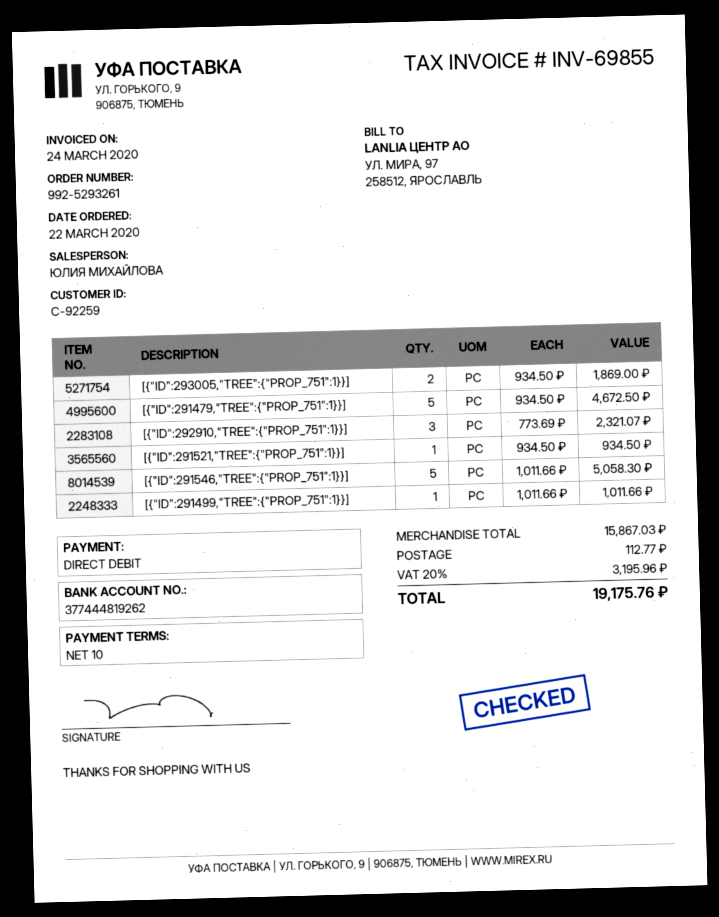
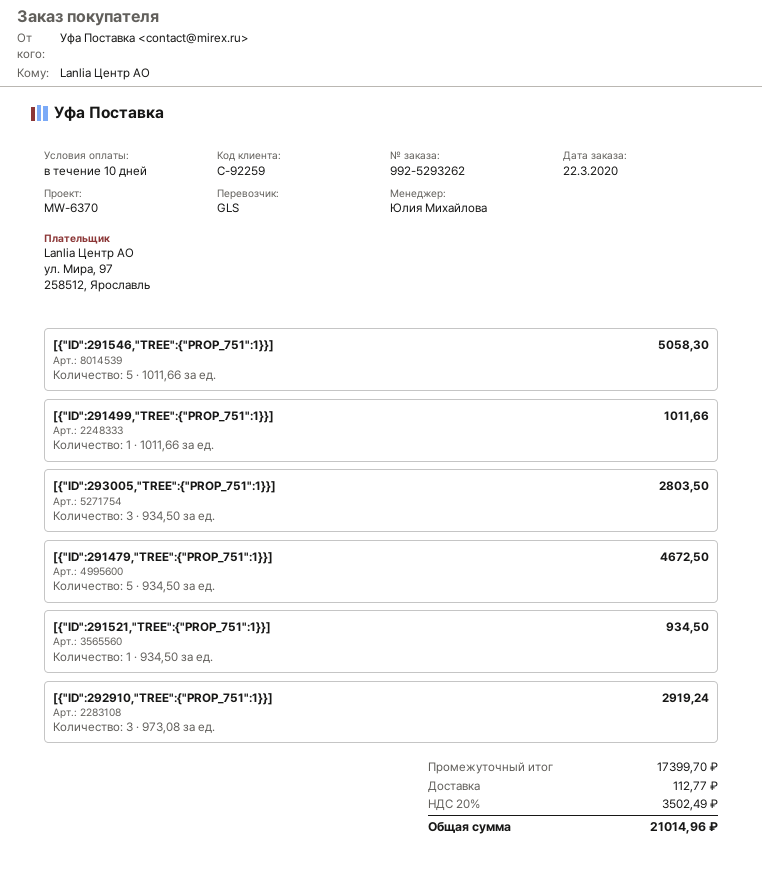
order number: 992-5293261 -> 992-5293262
[{"ID":293005,"TREE":{"PROP_751":1}}]: 2 x 934.50 = 1869.00 -> 3 x 934.50 = 2803.50
[{"ID":292910,"TREE":{"PROP_751":1}}]: 3 x 773.69 = 2321.07 -> 3 x 973.08 = 2919.24
subtotal: 15867.03 -> 17399.70
tax: 20% = 3195.96 -> 20% = 3502.49
total: 19175.76 -> 21014.96

